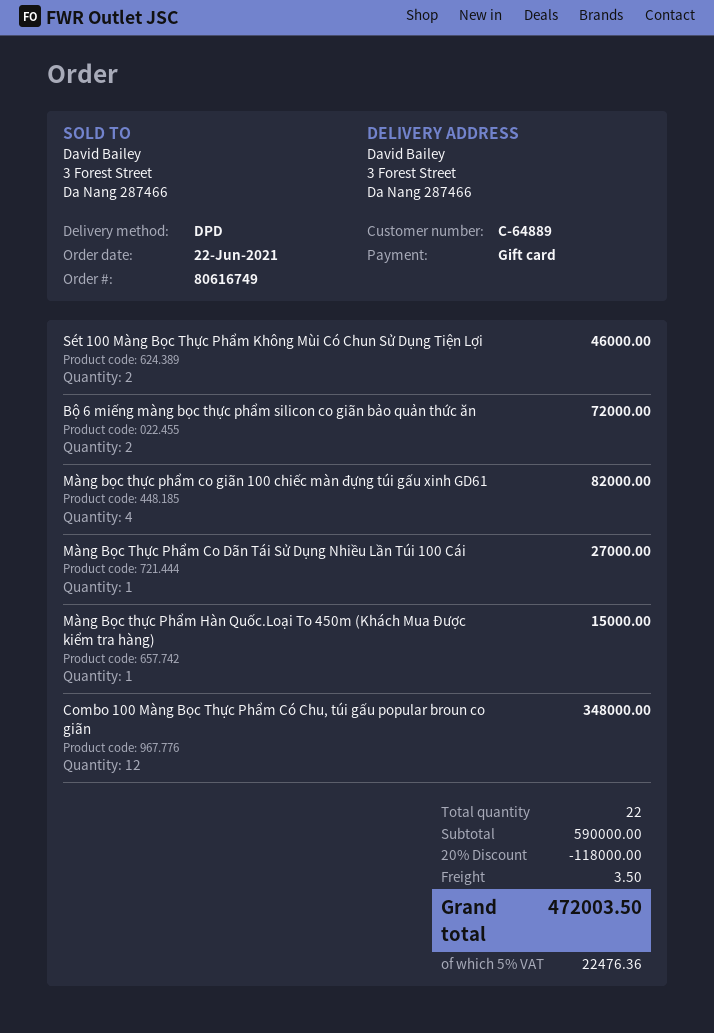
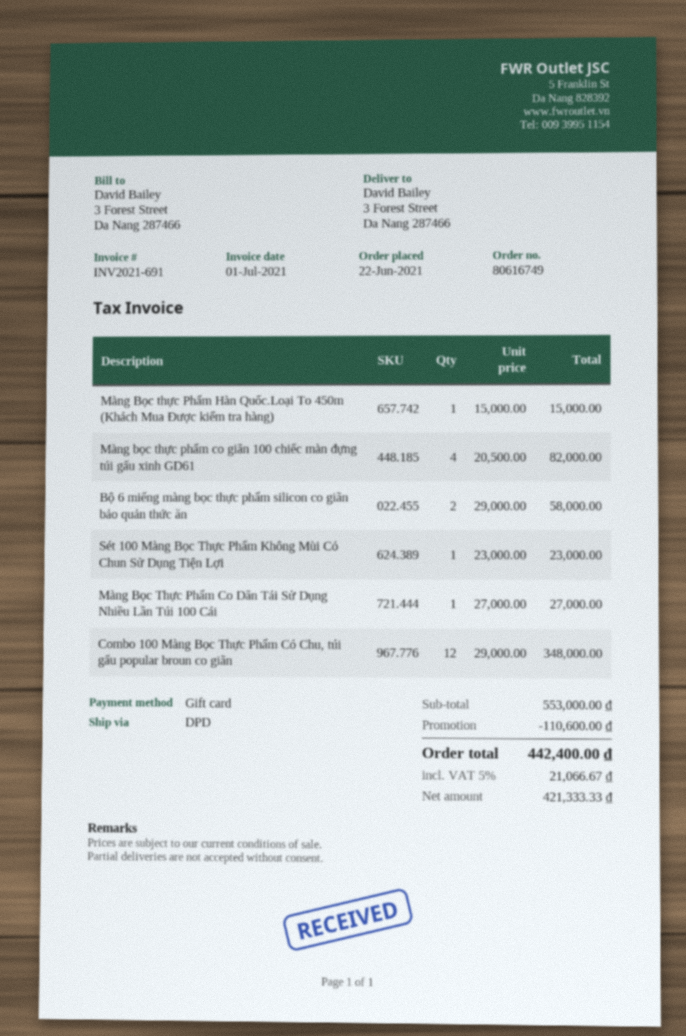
Sét 100 Màng Bọc Thực Phẩm Không Mùi Có Chun Sử Dụng Tiện Lợi: 2 for 46000.00 -> 1 for 23000.00
Bộ 6 miếng màng bọc thực phẩm silicon co giãn bảo quản thức ăn: 2 for 72000.00 -> 2 for 58000.00
subtotal: 590000.00 -> 553000.00
discount: 118000.00 -> 110600.00
shipping: 3.50 -> none
tax: 5% = 22476.36 -> 5% = 21066.67
total: 472003.50 -> 442400.00

